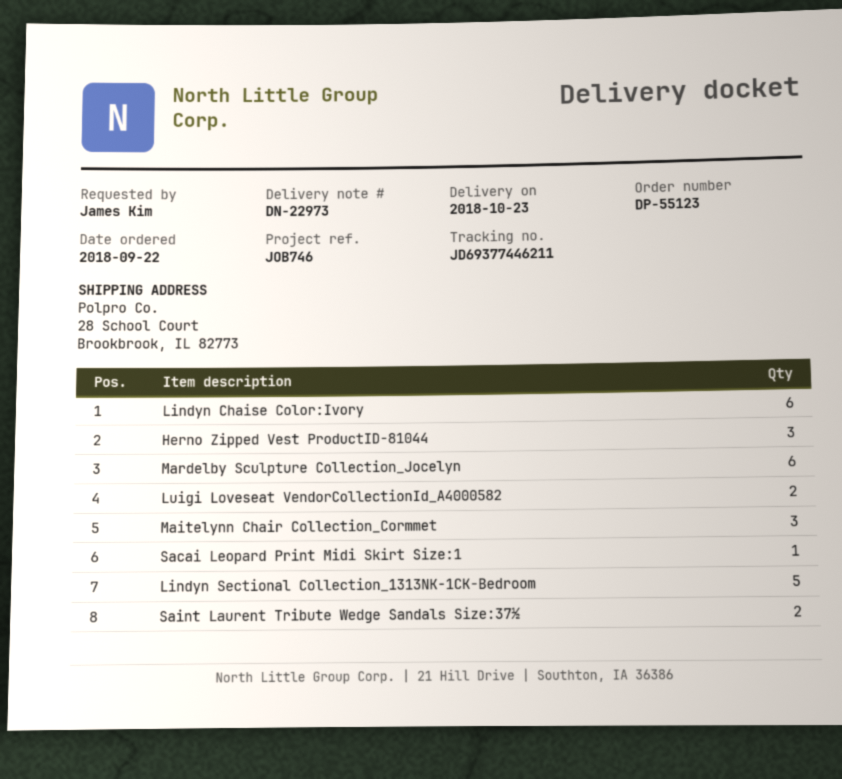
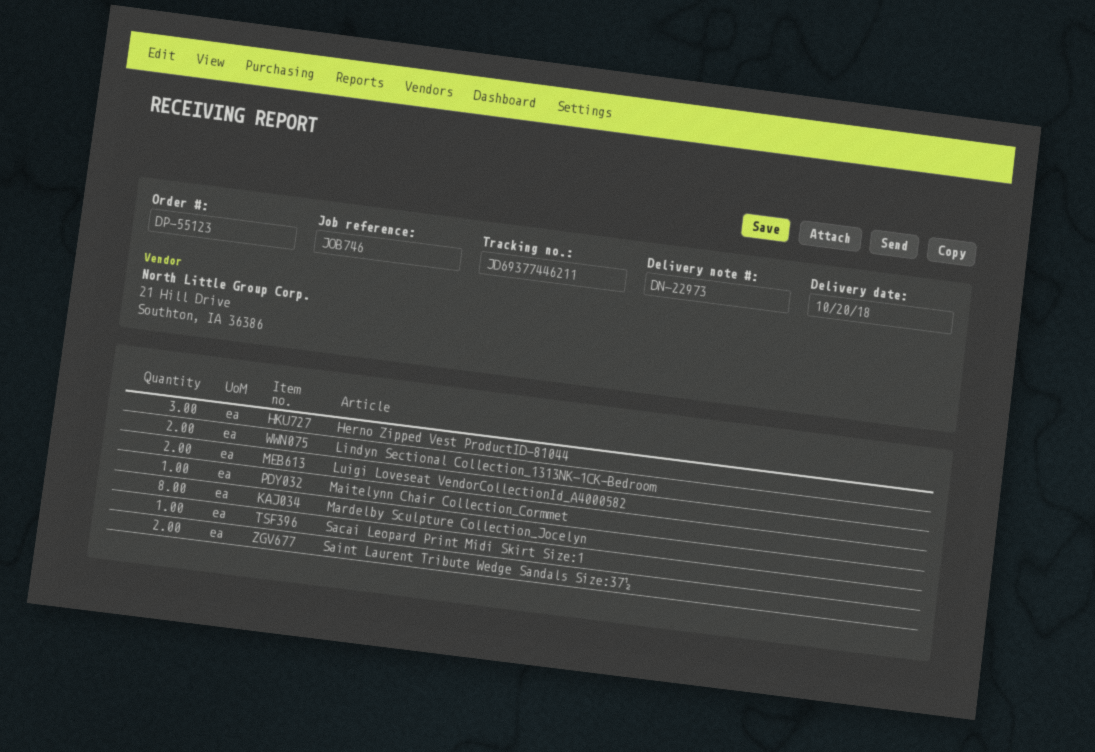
delivery date: 2018-10-23 -> 2018-10-20
Lindyn Chaise Color:Ivory: 6 -> none
Mardelby Sculpture Collection_Jocelyn: 6 -> 8
Maitelynn Chair Collection_Cormmet: 3 -> 1
Lindyn Sectional Collection_1313NK-1CK-Bedroom: 5 -> 2

